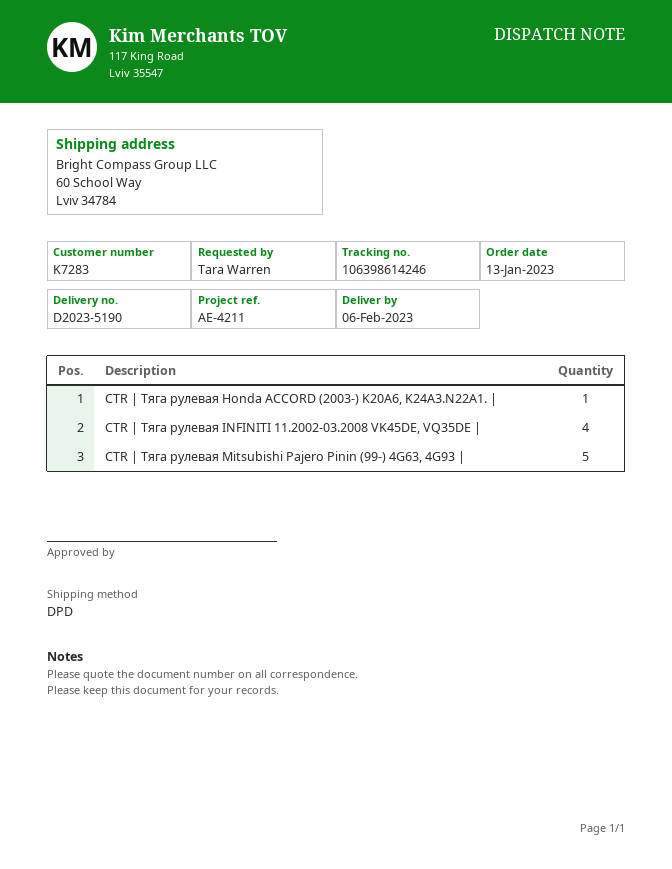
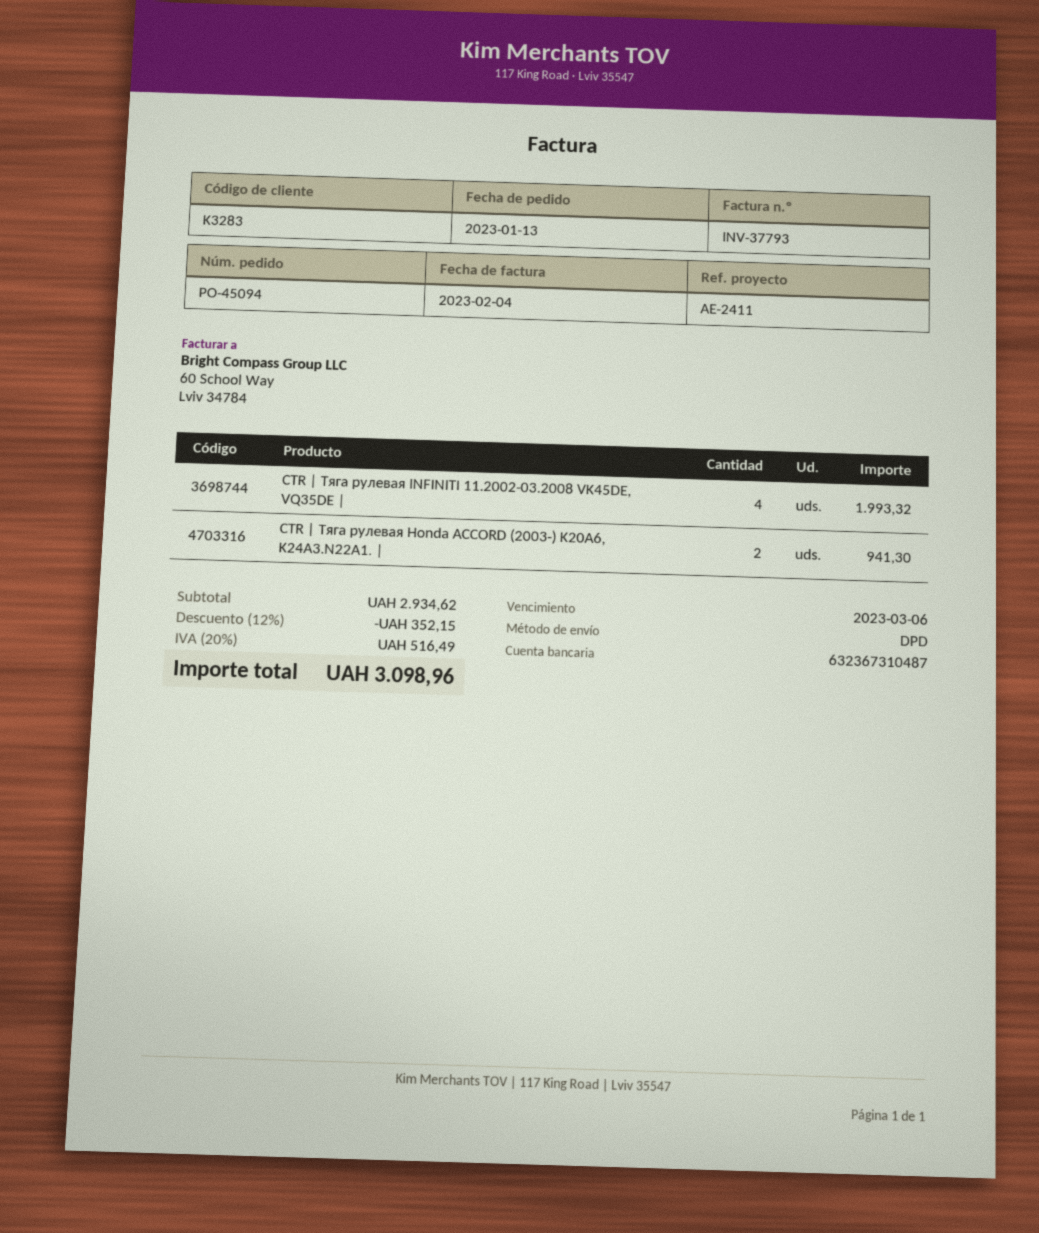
customer number: K7283 -> K3283
reference: AE-4211 -> AE-2411
CTR | Тяга рулевая Honda ACCORD (2003-) K20A6, K24A3.N22A1. |: 1 -> 2
CTR | Тяга рулевая Mitsubishi Pajero Pinin (99-) 4G63, 4G93 |: 5 -> none

